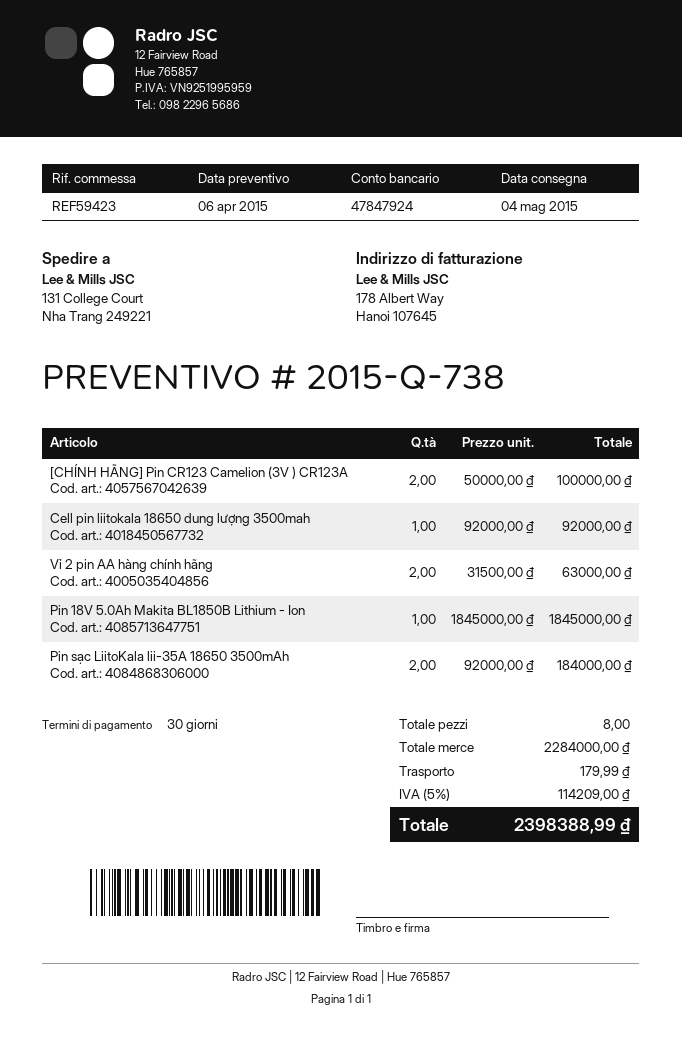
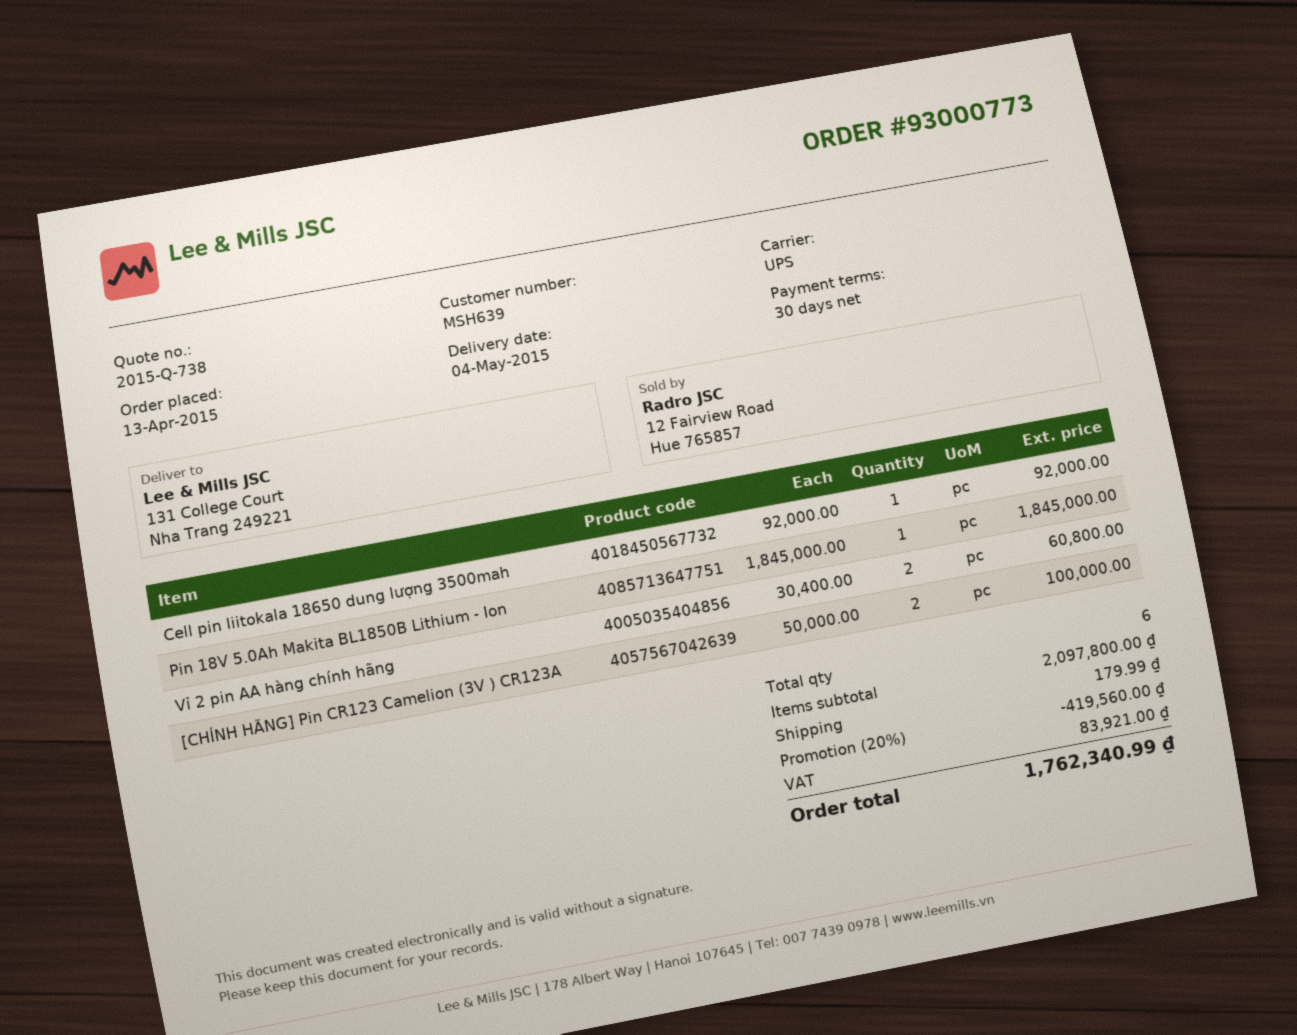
Vỉ 2 pin AA hàng chính hãng: 2 x 31500.00 = 63000.00 -> 2 x 30400.00 = 60800.00
Pin sạc LiitoKala lii-35A 18650 3500mAh: 2 x 92000.00 = 184000.00 -> none
total quantity: 8 -> 6
subtotal: 2284000.00 -> 2097800.00
discount: none -> 20% = 419560.00
tax: 114209.00 -> 83921.00
total: 2398388.99 -> 1762340.99

